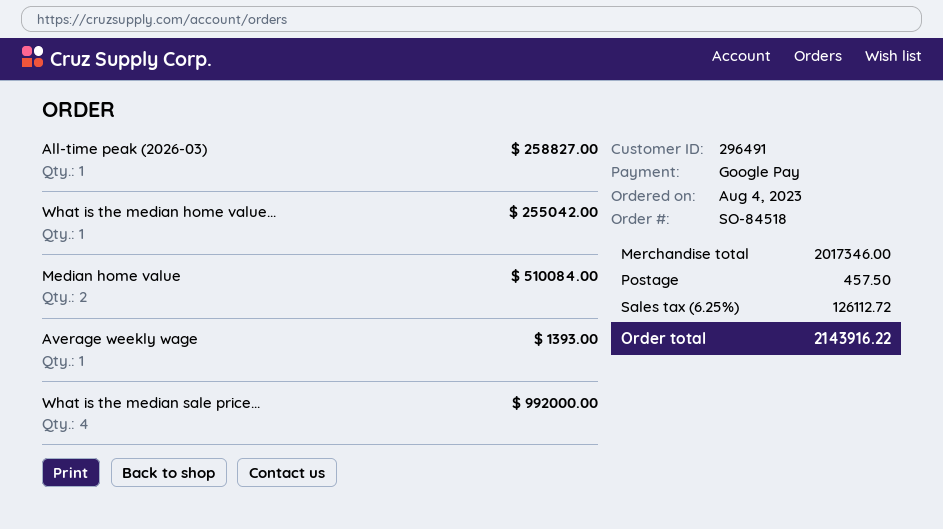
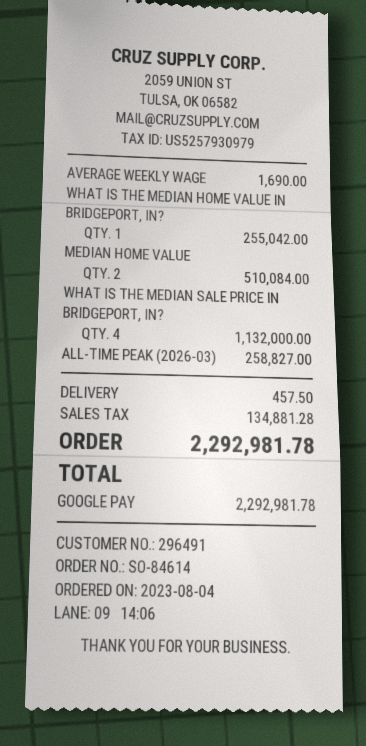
order number: SO-84518 -> SO-84614
Average weekly wage: 1 for 1393.00 -> 1 for 1690.00
What is the median sale price...: 4 for 992000.00 -> 4 for 1132000.00
tax: 126112.72 -> 134881.28
total: 2143916.22 -> 2292981.78

